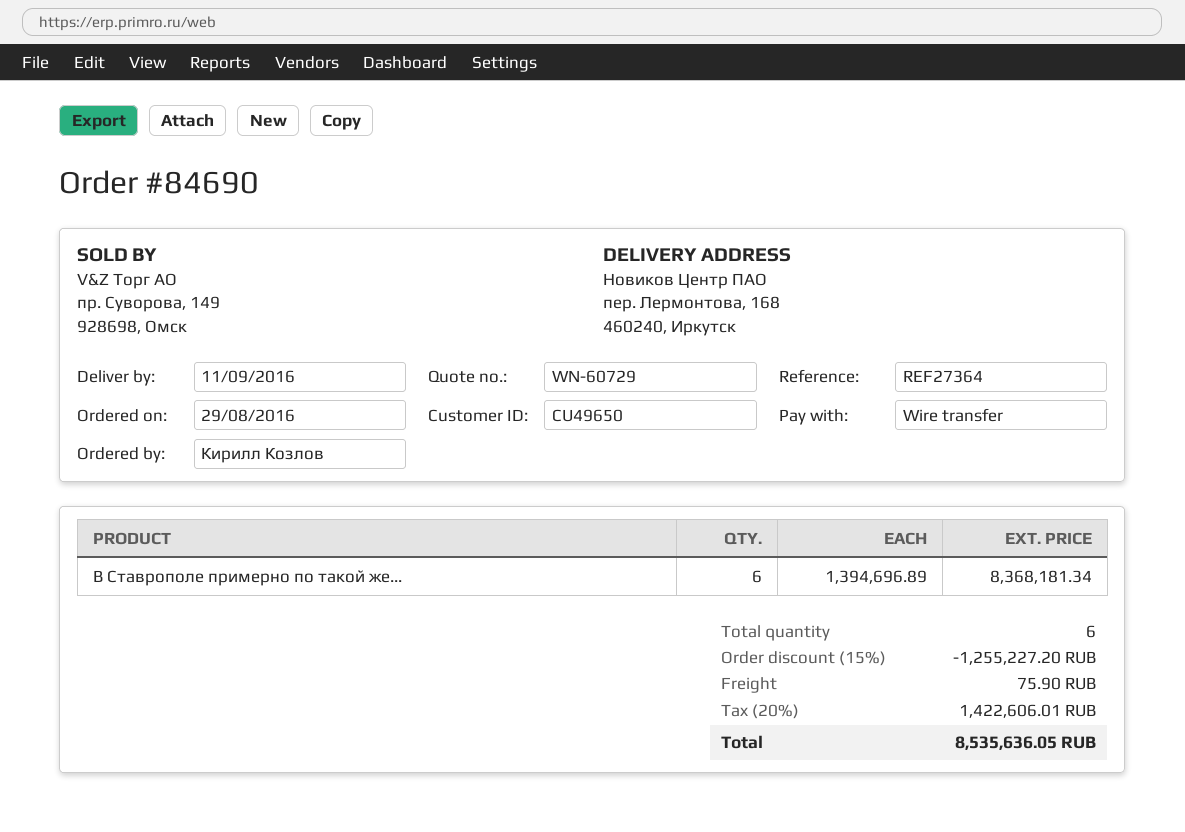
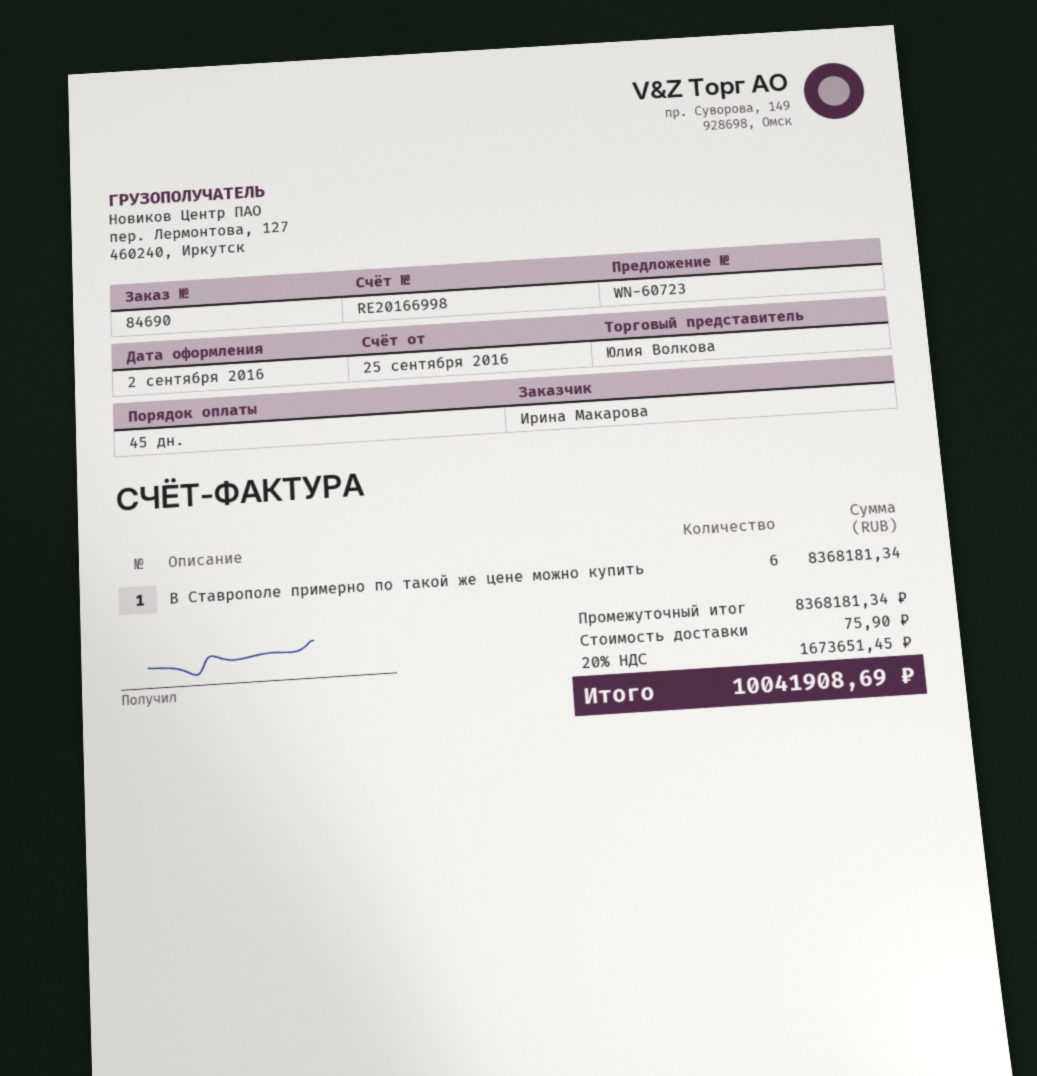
quote number: WN-60729 -> WN-60723
order date: 2016-08-29 -> 2016-09-02
ordered by: Кирилл Козлов -> Ирина Макарова
ship to: пер. Лермонтова, 168, 460240, Иркутск -> пер. Лермонтова, 127, 460240, Иркутск
discount: 15% = 1255227.20 -> none
tax: 20% = 1422606.01 -> 20% = 1673651.45
total: 8535636.05 -> 10041908.69

